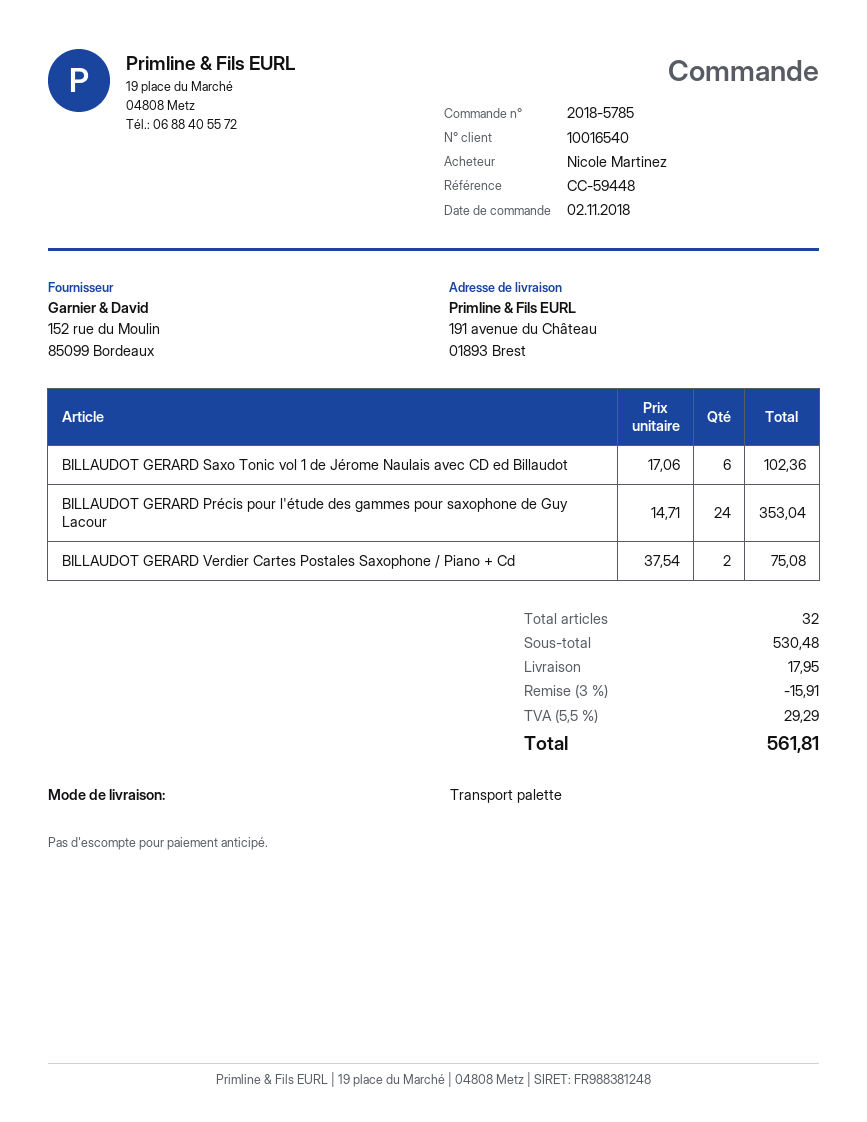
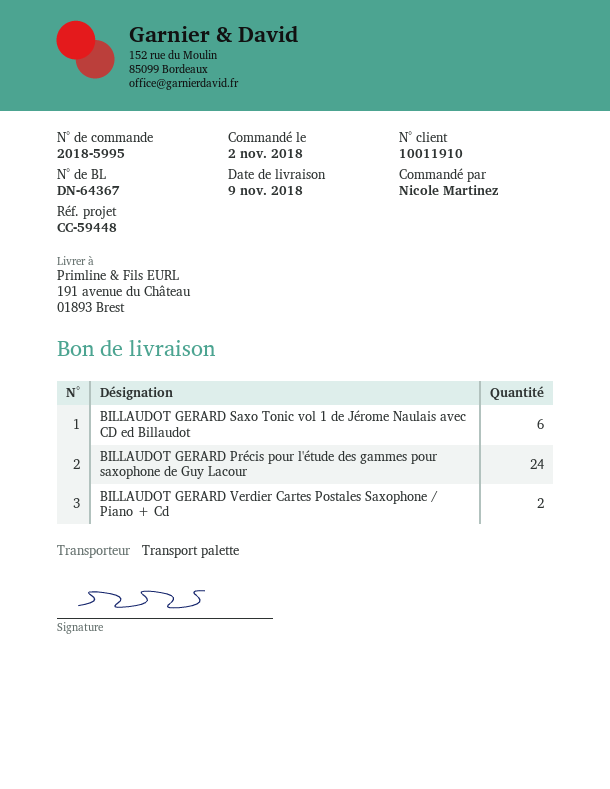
order number: 2018-5785 -> 2018-5995
customer number: 10016540 -> 10011910

